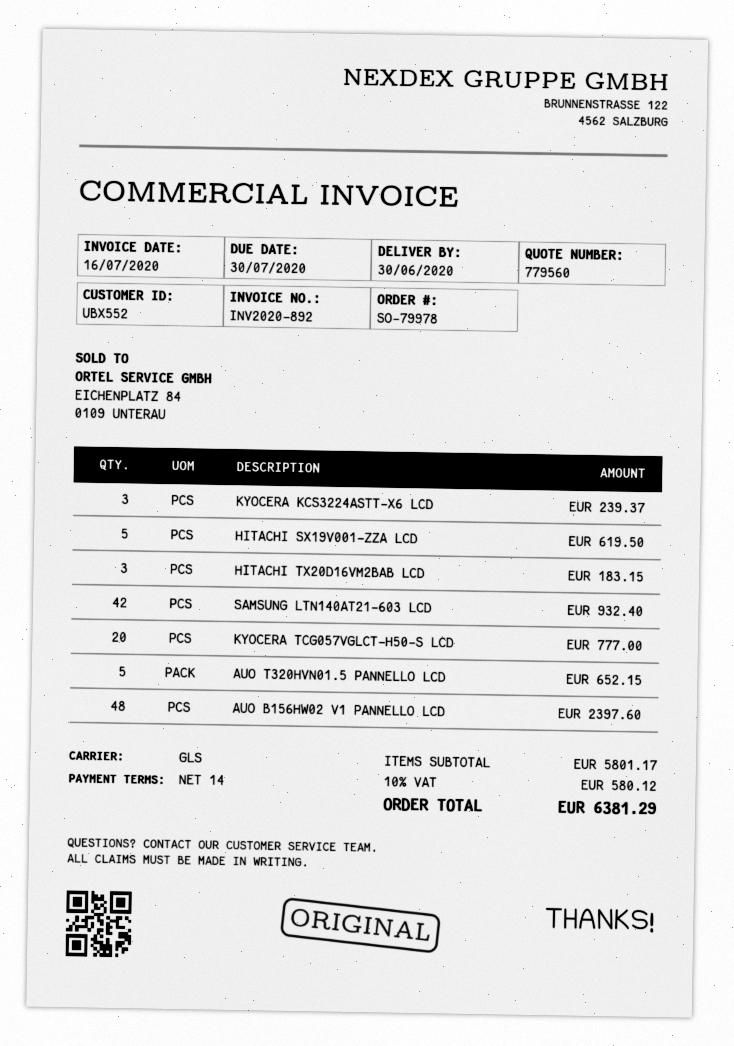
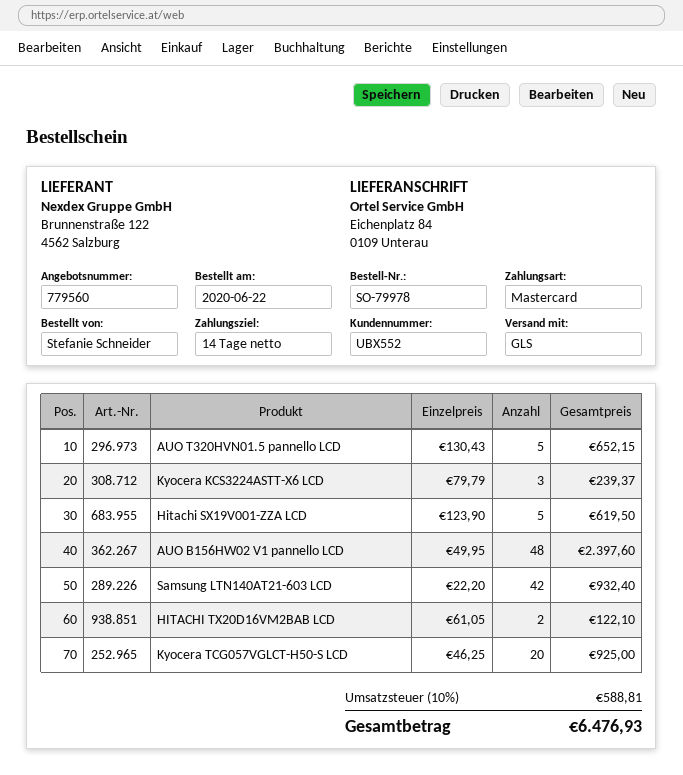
HITACHI TX20D16VM2BAB LCD: 3 for 183.15 -> 2 for 122.10
KYOCERA TCG057VGLCT-H50-S LCD: 20 for 777.00 -> 20 for 925.00
tax: 10% = 580.12 -> 10% = 588.81
total: 6381.29 -> 6476.93

